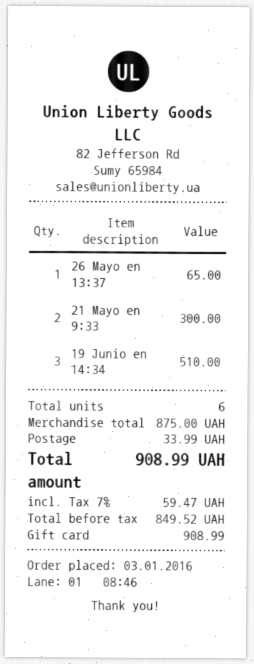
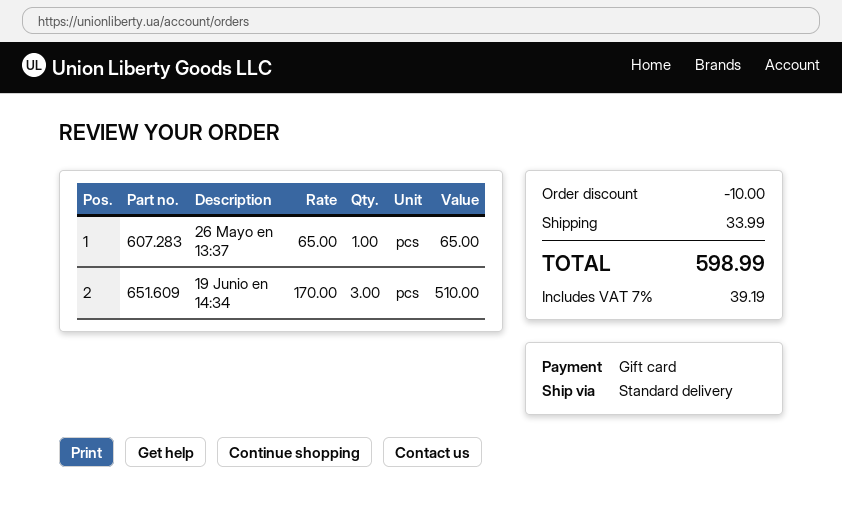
21 Mayo en 9:33: 2 for 300.00 -> none
discount: none -> 10.00
tax: 7% = 59.47 -> 7% = 39.19
total: 908.99 -> 598.99

